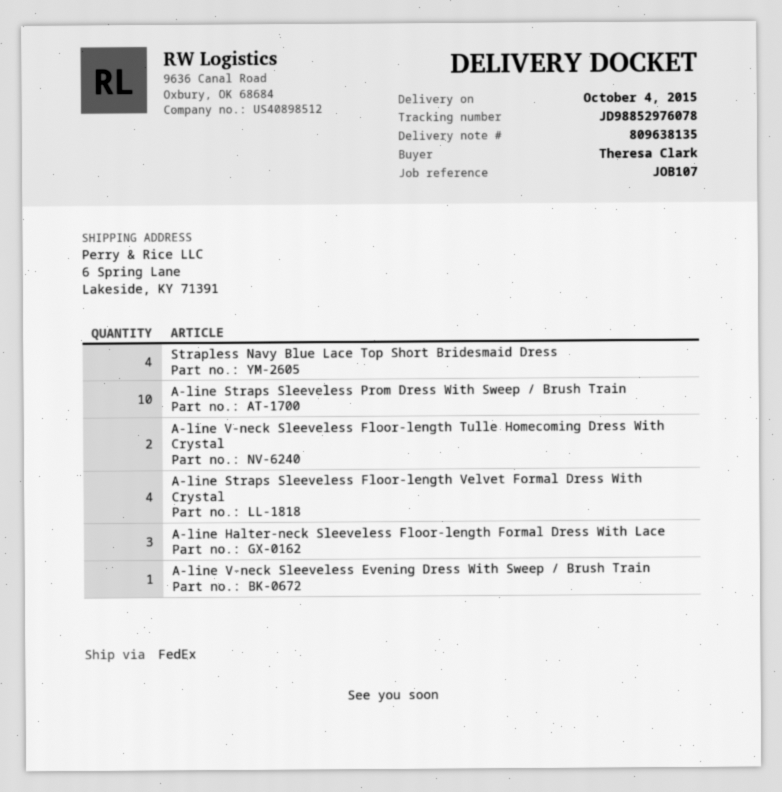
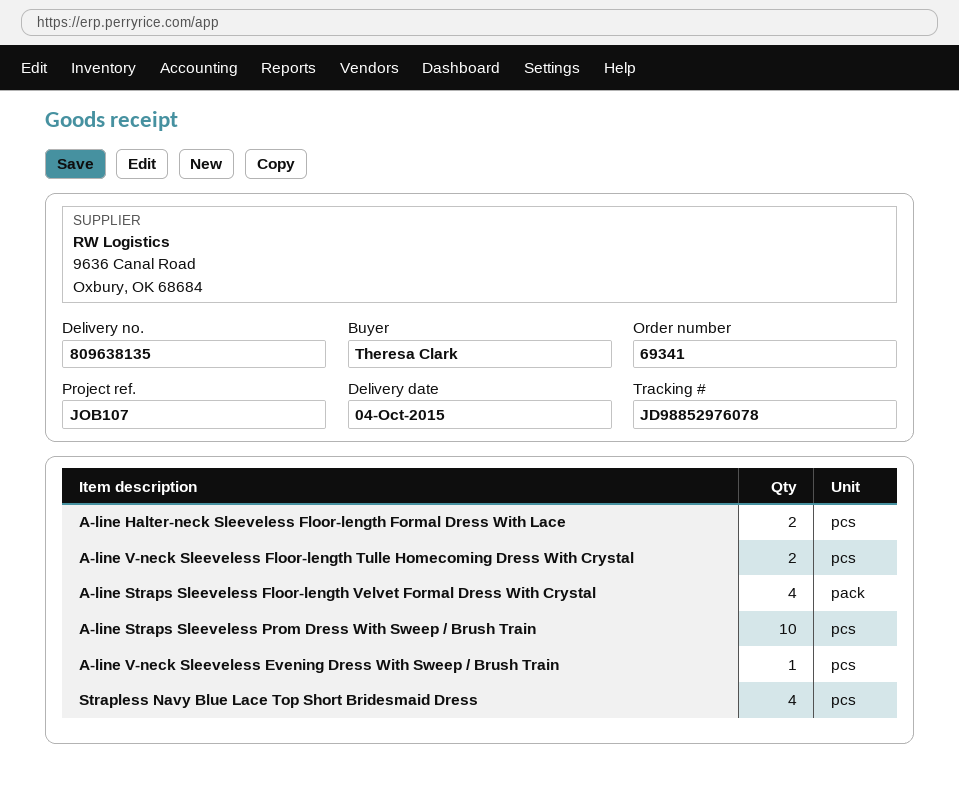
A-line Halter-neck Sleeveless Floor-length Formal Dress With Lace: 3 -> 2

